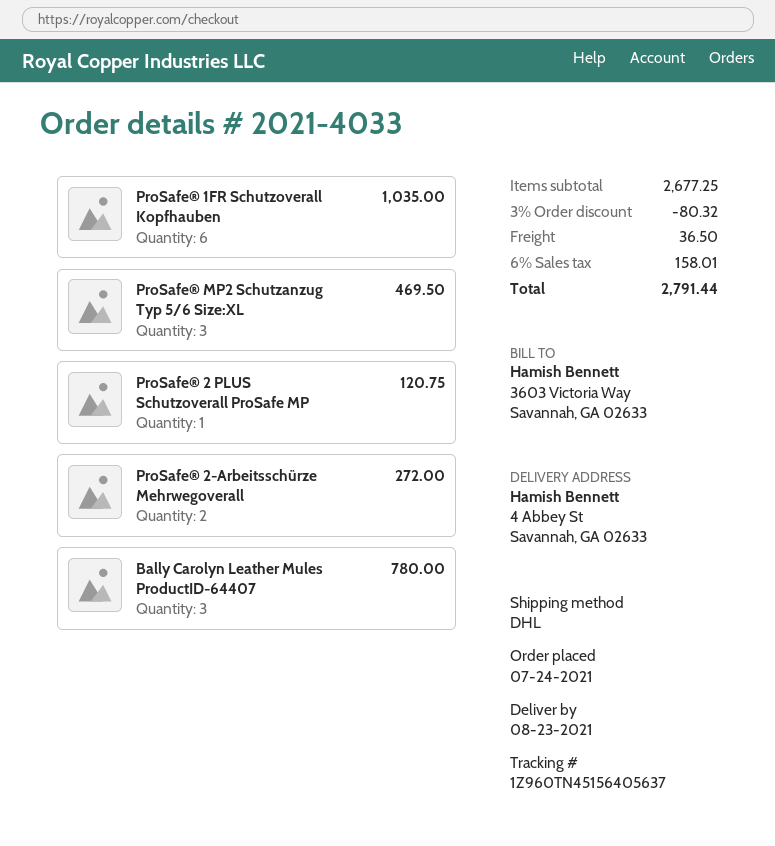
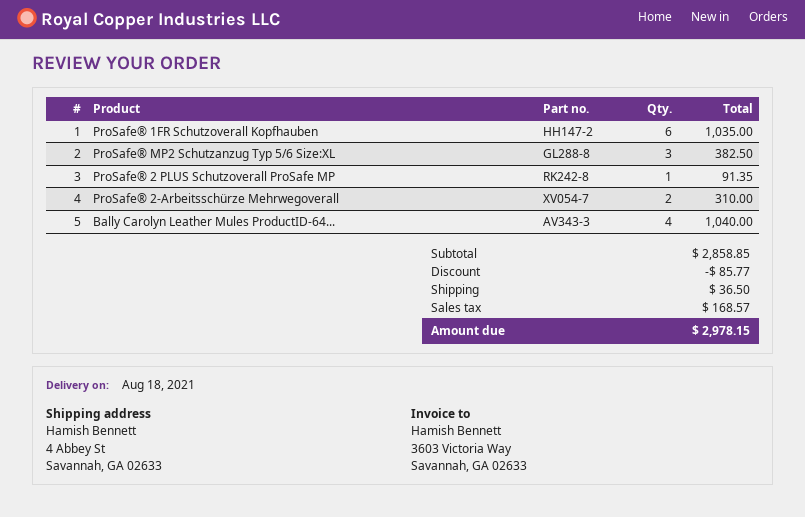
delivery date: 2021-08-23 -> 2021-08-18
ProSafe® MP2 Schutzanzug Typ 5/6 Size:XL: 3 for 469.50 -> 3 for 382.50
ProSafe® 2 PLUS Schutzoverall ProSafe MP: 1 for 120.75 -> 1 for 91.35
ProSafe® 2-Arbeitsschürze Mehrwegoverall: 2 for 272.00 -> 2 for 310.00
Bally Carolyn Leather Mules ProductID-64407: 3 for 780.00 -> 4 for 1040.00
subtotal: 2677.25 -> 2858.85
discount: 80.32 -> 85.77
tax: 158.01 -> 168.57
total: 2791.44 -> 2978.15

